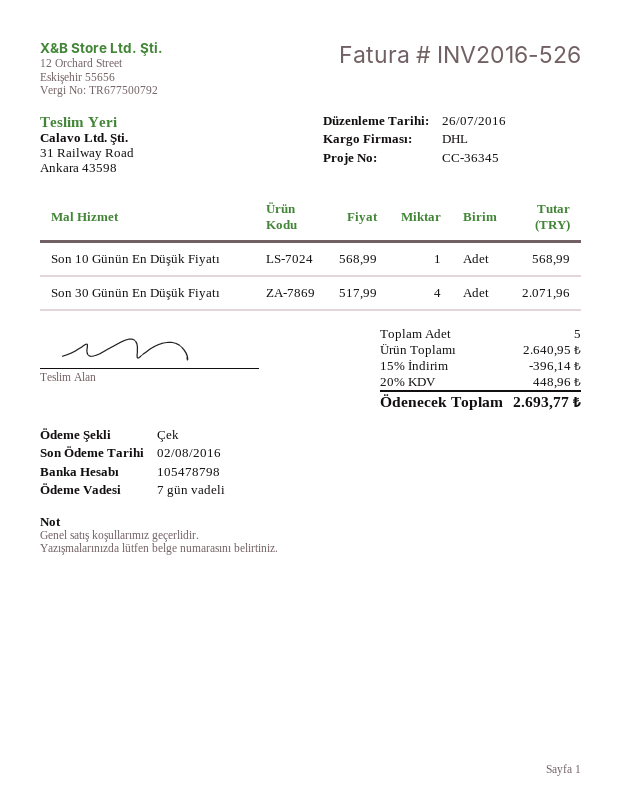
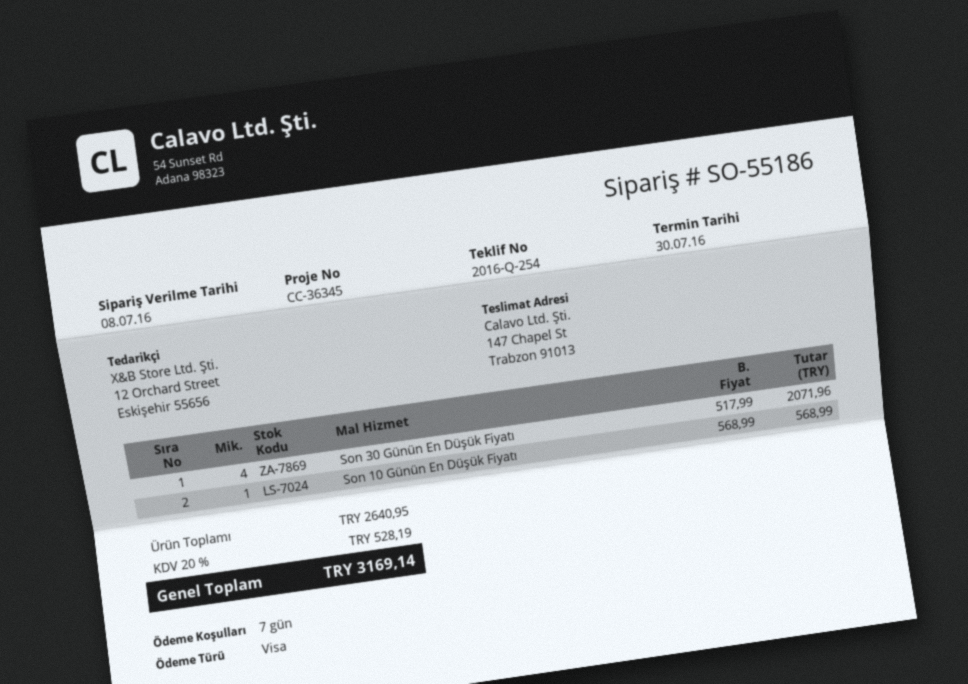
payment method: cheque -> Visa
ship to: 31 Railway Road, Ankara 43598 -> 147 Chapel St, Trabzon 91013
discount: 15% = 396.14 -> none
tax: 20% = 448.96 -> 20% = 528.19
total: 2693.77 -> 3169.14

